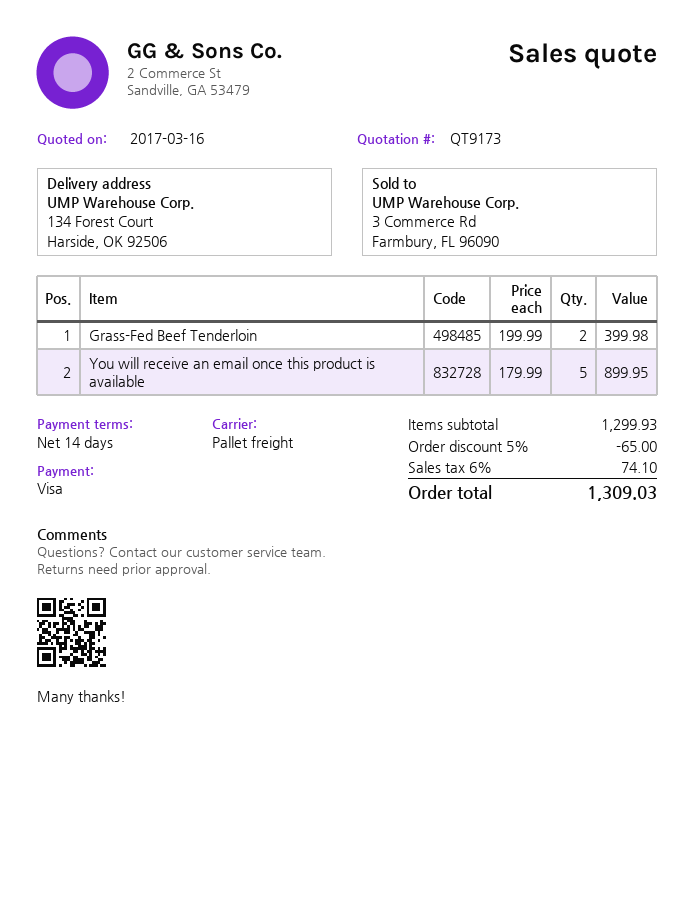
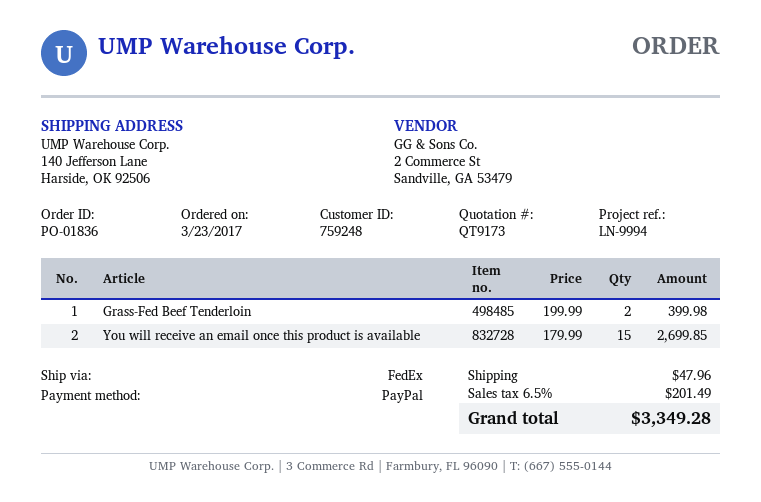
payment method: Visa -> PayPal
shipping method: pallet freight -> FedEx
ship to: 134 Forest Court, Harside, OK 92506 -> 140 Jefferson Lane, Harside, OK 92506
You will receive an email once this product is available: 5 x 179.99 = 899.95 -> 15 x 179.99 = 2699.85
discount: 5% = 65.00 -> none
shipping: none -> 47.96
tax: 6% = 74.10 -> 6.5% = 201.49
total: 1309.03 -> 3349.28

